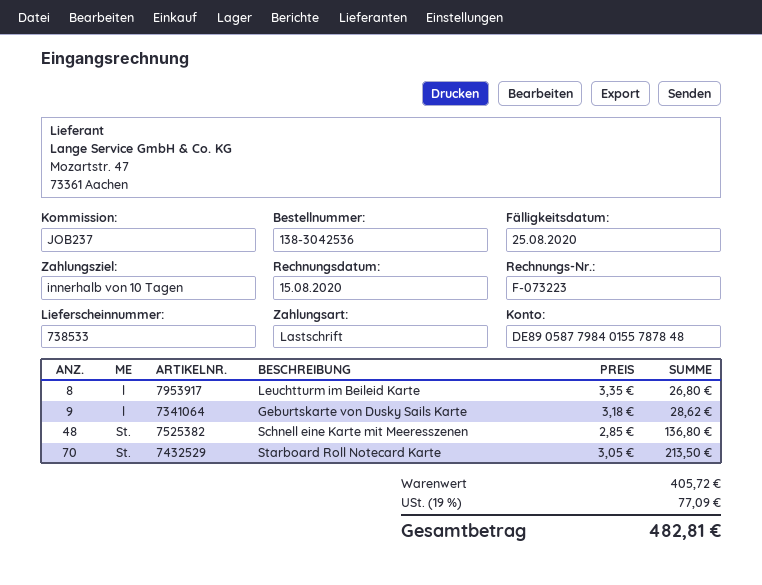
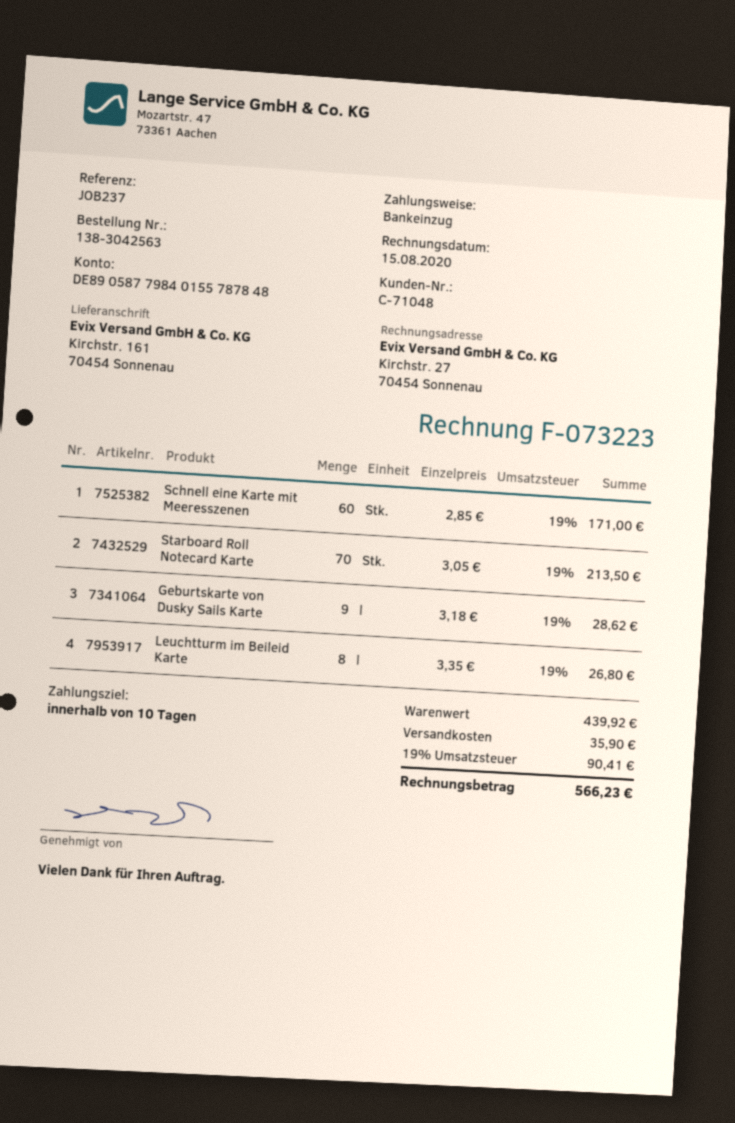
order number: 138-3042536 -> 138-3042563
Schnell eine Karte mit Meeresszenen: 48 x 2.85 = 136.80 -> 60 x 2.85 = 171.00
subtotal: 405.72 -> 439.92
shipping: none -> 35.90
tax: 19% = 77.09 -> 19% = 90.41
total: 482.81 -> 566.23

